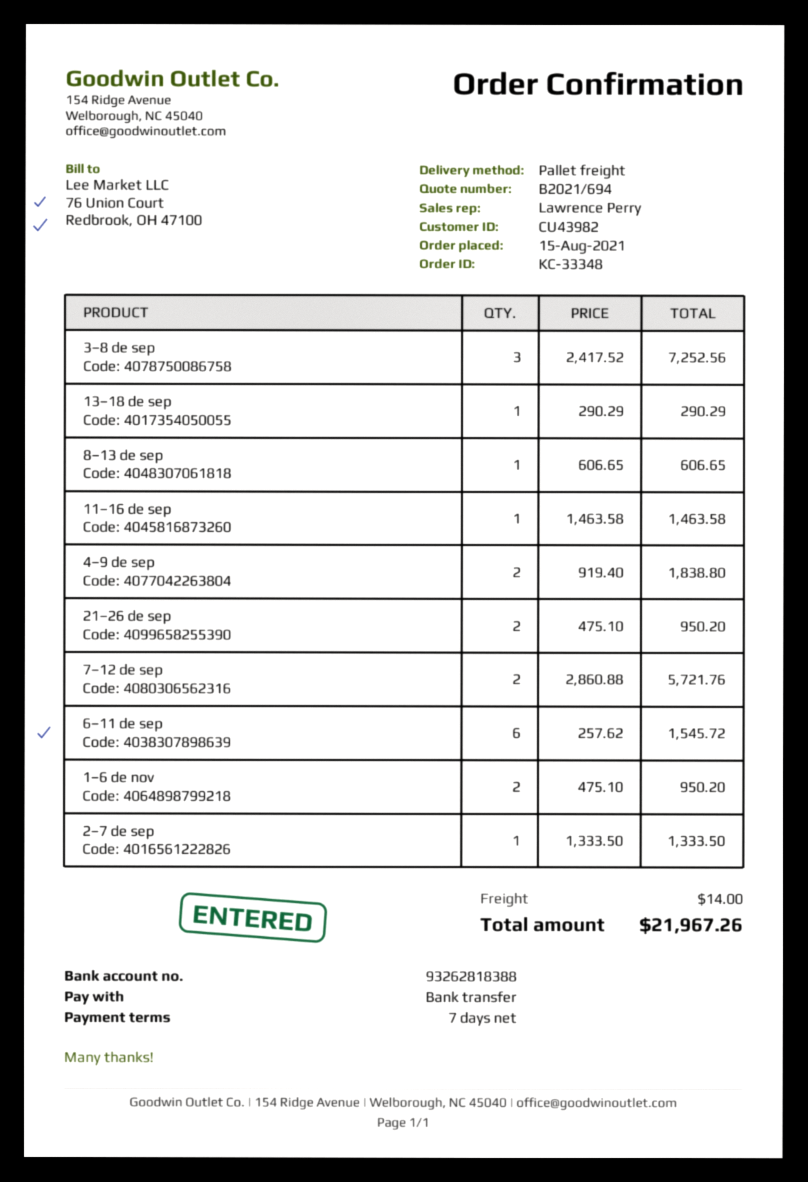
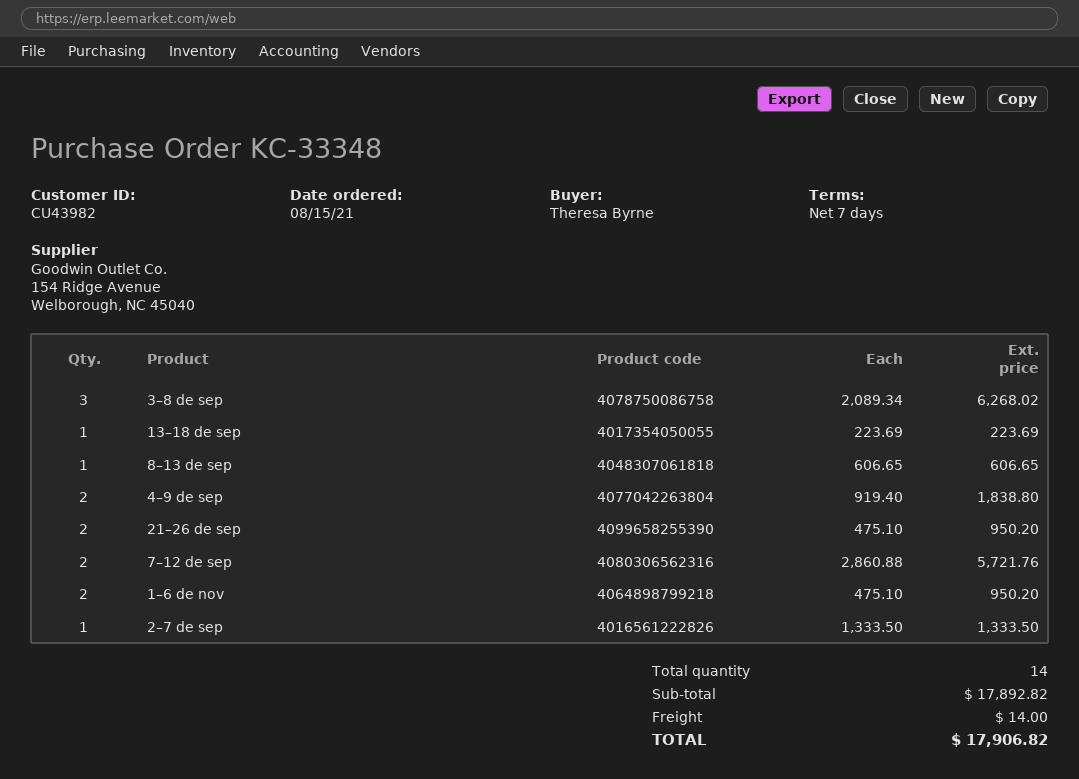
3–8 de sep: 3 x 2417.52 = 7252.56 -> 3 x 2089.34 = 6268.02
13–18 de sep: 1 x 290.29 = 290.29 -> 1 x 223.69 = 223.69
11–16 de sep: 1 x 1463.58 = 1463.58 -> none
6–11 de sep: 6 x 257.62 = 1545.72 -> none
total: 21967.26 -> 17906.82

